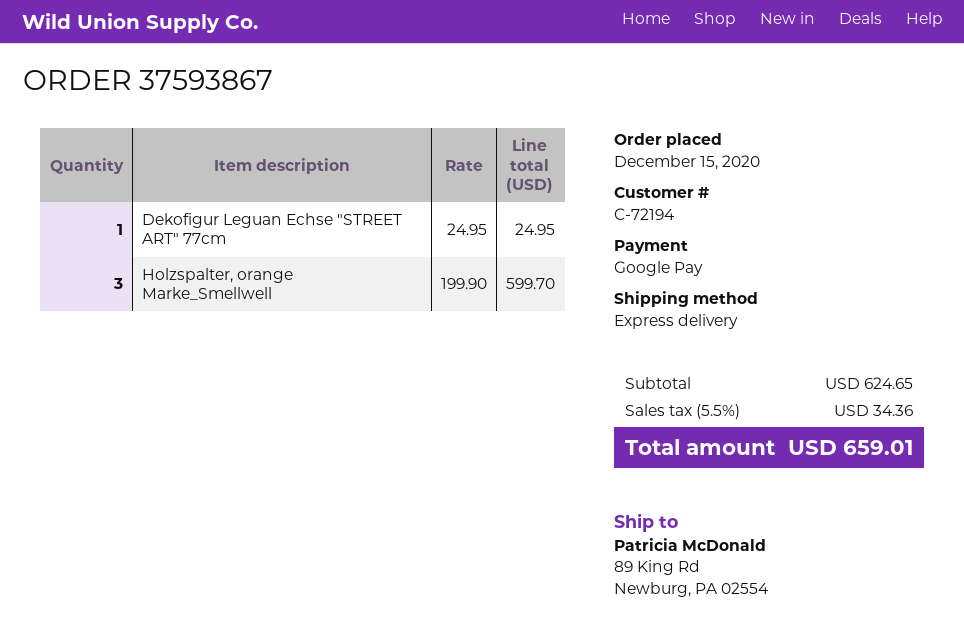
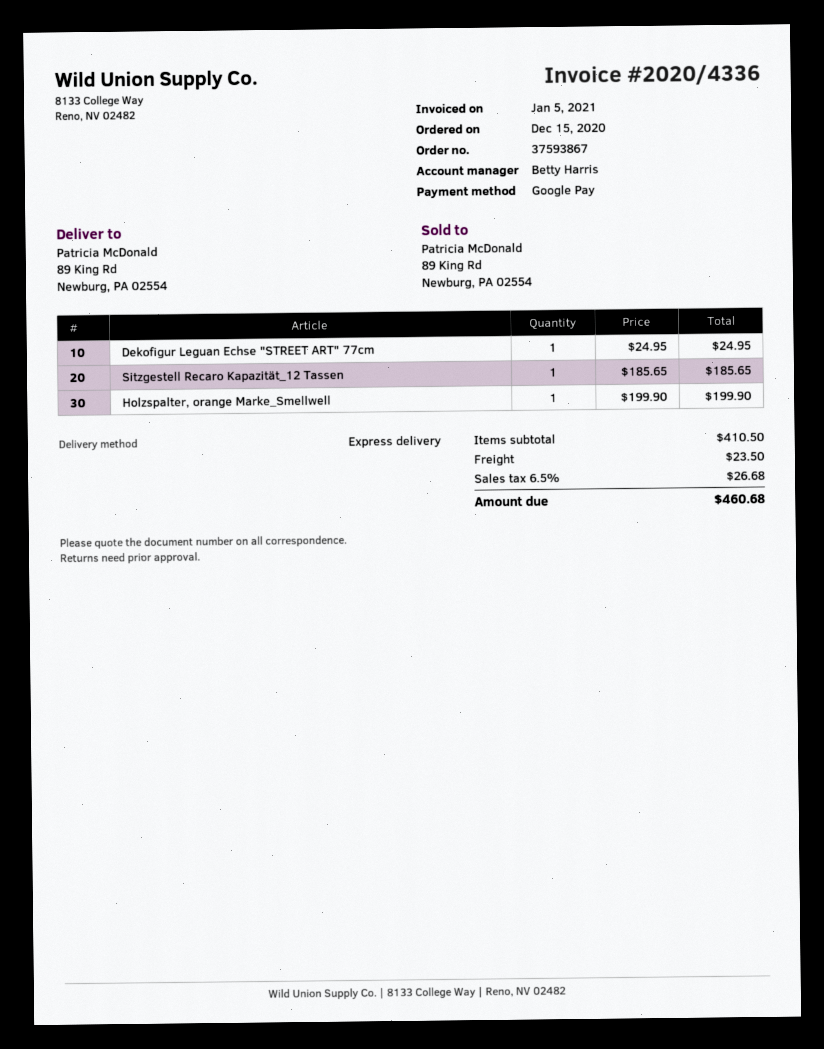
Holzspalter, orange Marke_Smellwell: 3 x 199.90 = 599.70 -> 1 x 199.90 = 199.90
Sitzgestell Recaro Kapazität_12 Tassen: none -> 1 x 185.65 = 185.65
subtotal: 624.65 -> 410.50
shipping: none -> 23.50
tax: 5.5% = 34.36 -> 6.5% = 26.68
total: 659.01 -> 460.68

